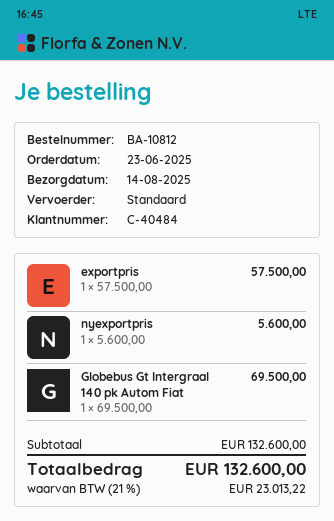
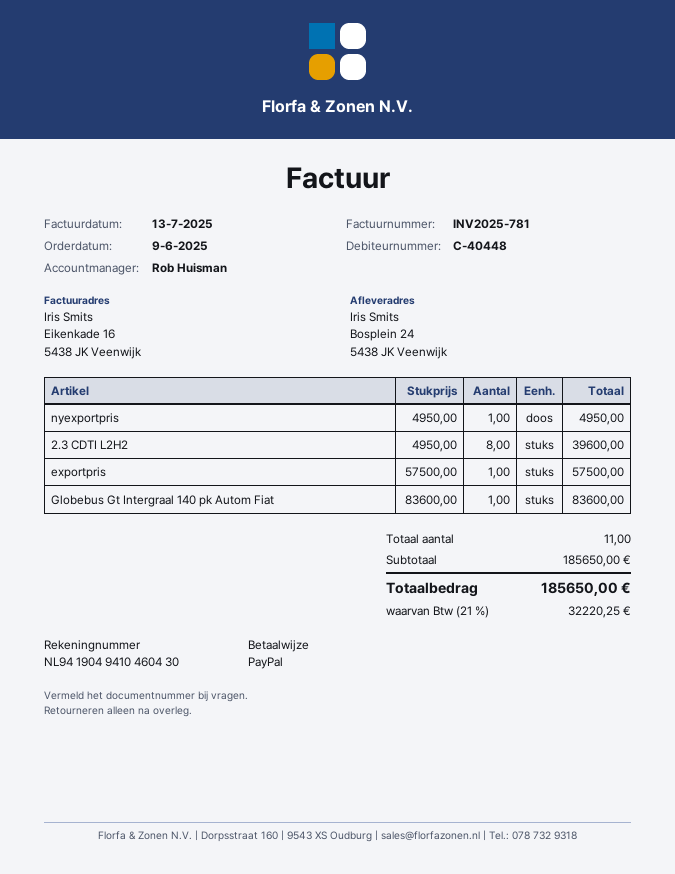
order date: 2025-06-23 -> 2025-06-09
customer number: C-40484 -> C-40448
nyexportpris: 1 x 5600.00 = 5600.00 -> 1 x 4950.00 = 4950.00
Globebus Gt Intergraal 140 pk Autom Fiat: 1 x 69500.00 = 69500.00 -> 1 x 83600.00 = 83600.00
2.3 CDTI L2H2: none -> 8 x 4950.00 = 39600.00
subtotal: 132600.00 -> 185650.00
tax: 21% = 23013.22 -> 21% = 32220.25
total: 132600.00 -> 185650.00

